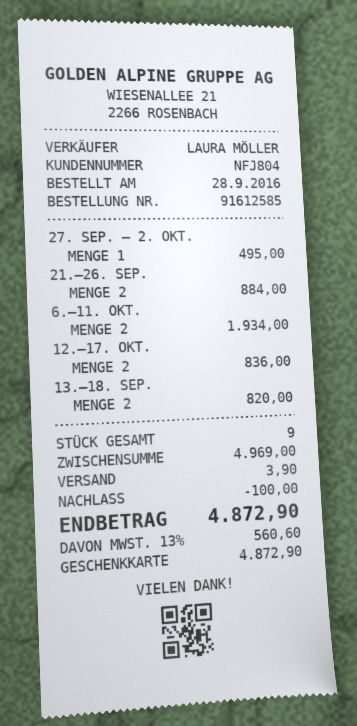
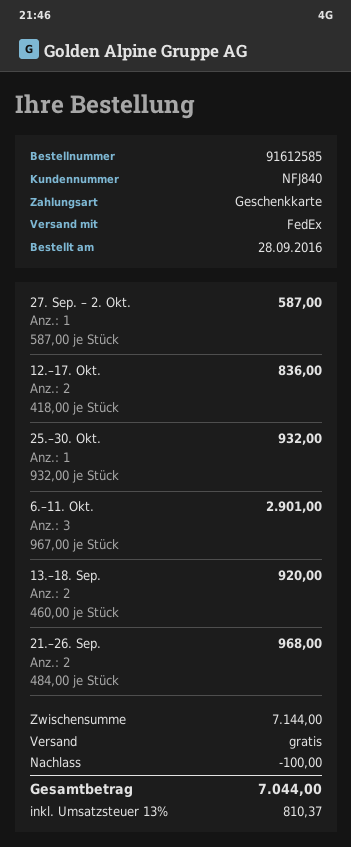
customer number: NFJ804 -> NFJ840
27. SEP. – 2. OKT.: 1 for 495.00 -> 1 for 587.00
21.–26. SEP.: 2 for 884.00 -> 2 for 968.00
6.–11. OKT.: 2 for 1934.00 -> 3 for 2901.00
13.–18. SEP.: 2 for 820.00 -> 2 for 920.00
25.–30. Okt.: none -> 1 for 932.00
subtotal: 4969.00 -> 7144.00
shipping: 3.90 -> 0.00
tax: 13% = 560.60 -> 13% = 810.37
total: 4872.90 -> 7044.00

